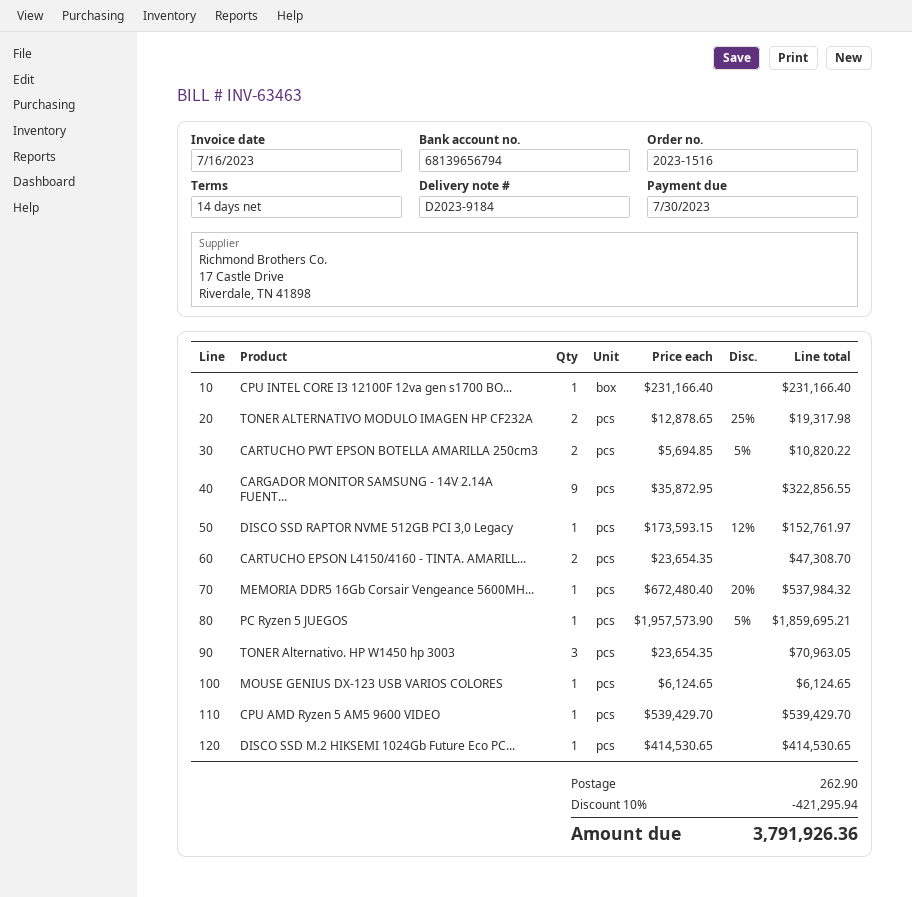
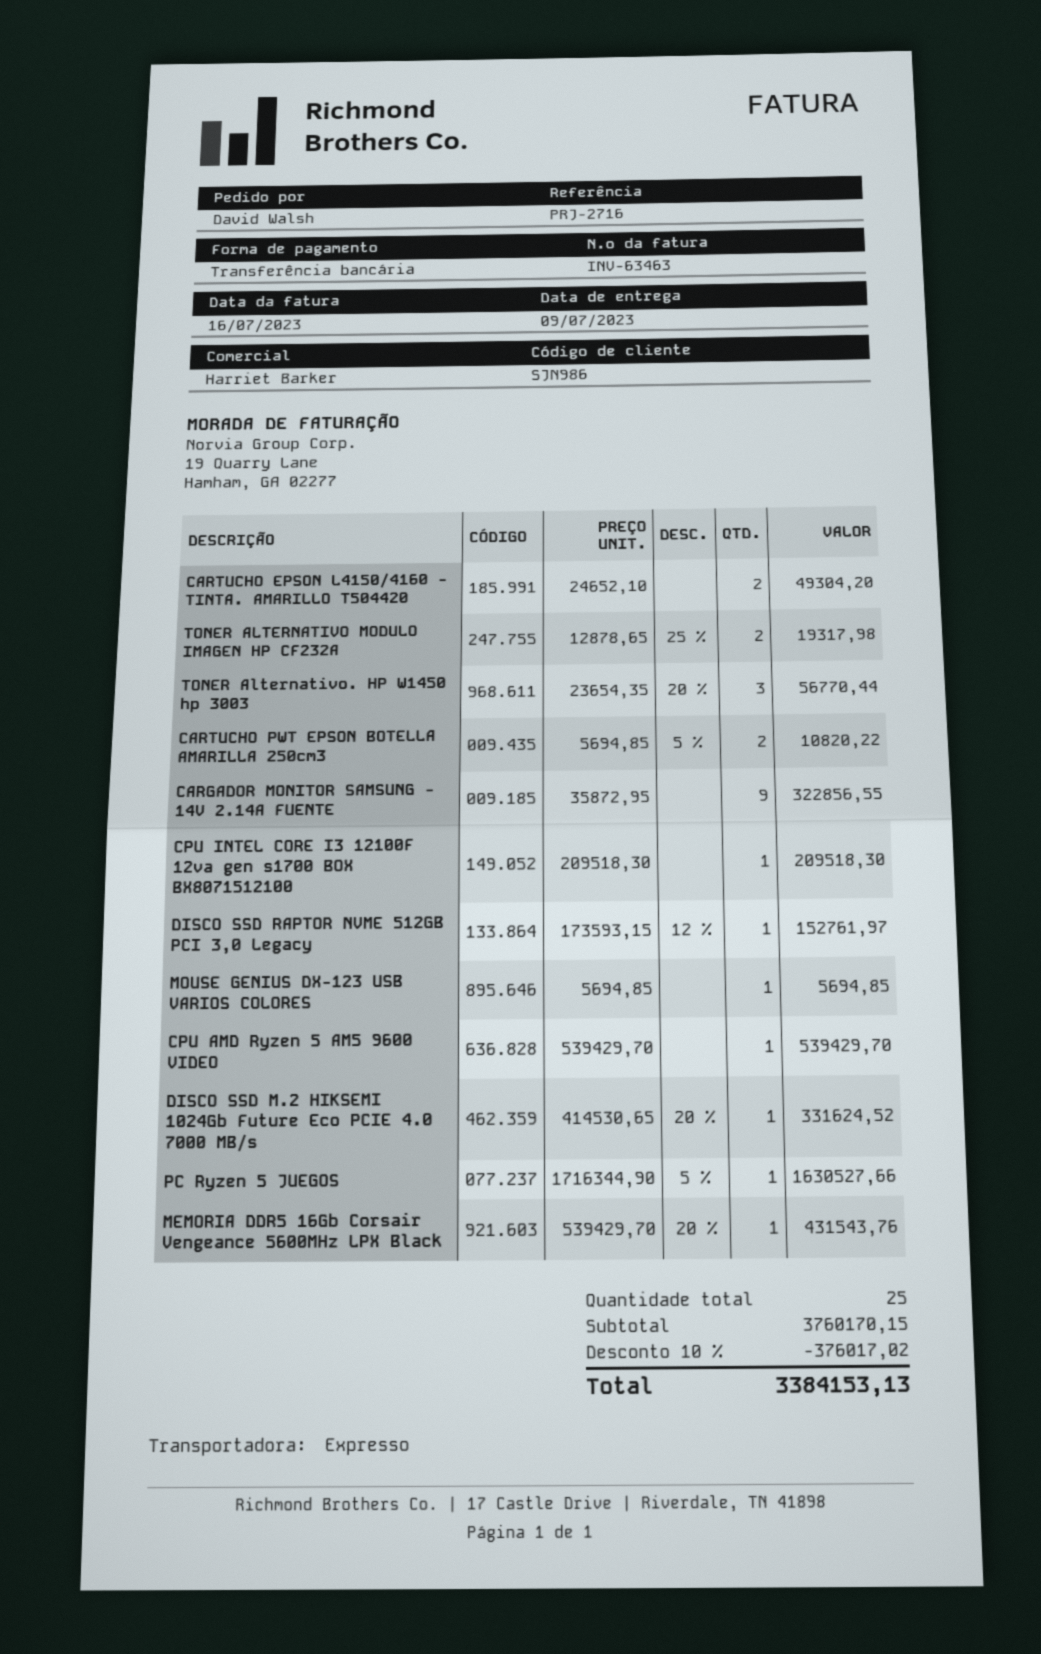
CPU INTEL CORE I3 12100F 12va gen s1700 BO...: 1 x 231166.40 = 231166.40 -> 1 x 209518.30 = 209518.30
CARTUCHO EPSON L4150/4160 - TINTA. AMARILL...: 2 x 23654.35 = 47308.70 -> 2 x 24652.10 = 49304.20
MEMORIA DDR5 16Gb Corsair Vengeance 5600MH...: 1 x 672480.40 - 20% = 537984.32 -> 1 x 539429.70 - 20% = 431543.76
PC Ryzen 5 JUEGOS: 1 x 1957573.90 - 5% = 1859695.21 -> 1 x 1716344.90 - 5% = 1630527.66
TONER Alternativo. HP W1450 hp 3003: 3 x 23654.35 = 70963.05 -> 3 x 23654.35 - 20% = 56770.44
MOUSE GENIUS DX-123 USB VARIOS COLORES: 1 x 6124.65 = 6124.65 -> 1 x 5694.85 = 5694.85
DISCO SSD M.2 HIKSEMI 1024Gb Future Eco PC...: 1 x 414530.65 = 414530.65 -> 1 x 414530.65 - 20% = 331624.52
discount: 10% = 421295.94 -> 10% = 376017.02
shipping: 262.90 -> none
total: 3791926.36 -> 3384153.13

